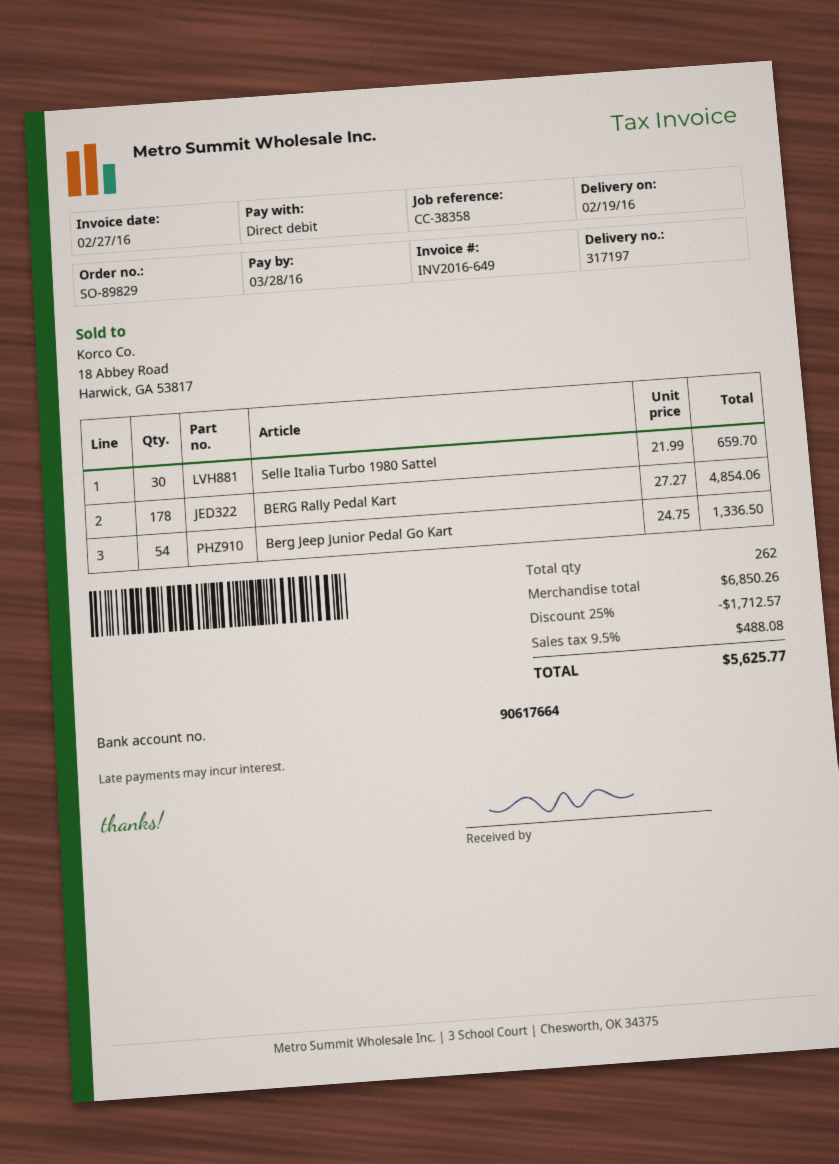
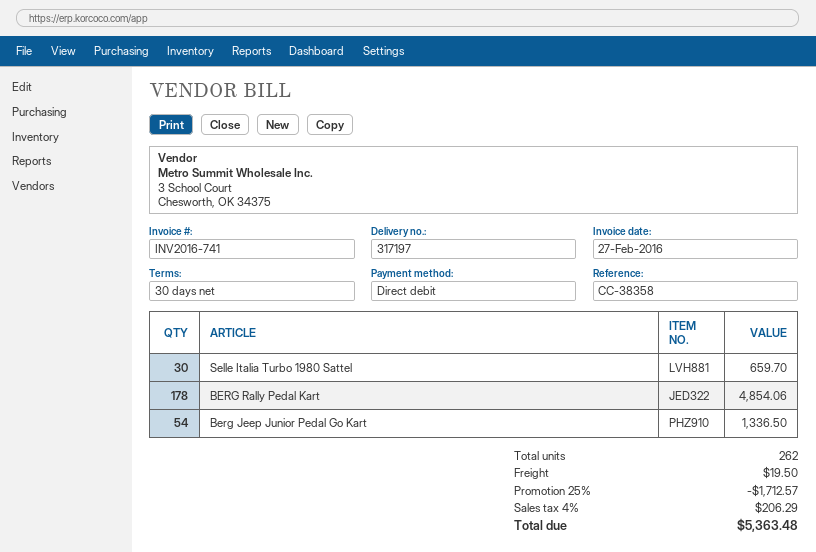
invoice number: INV2016-649 -> INV2016-741
shipping: none -> 19.50
tax: 9.5% = 488.08 -> 4% = 206.29
total: 5625.77 -> 5363.48

